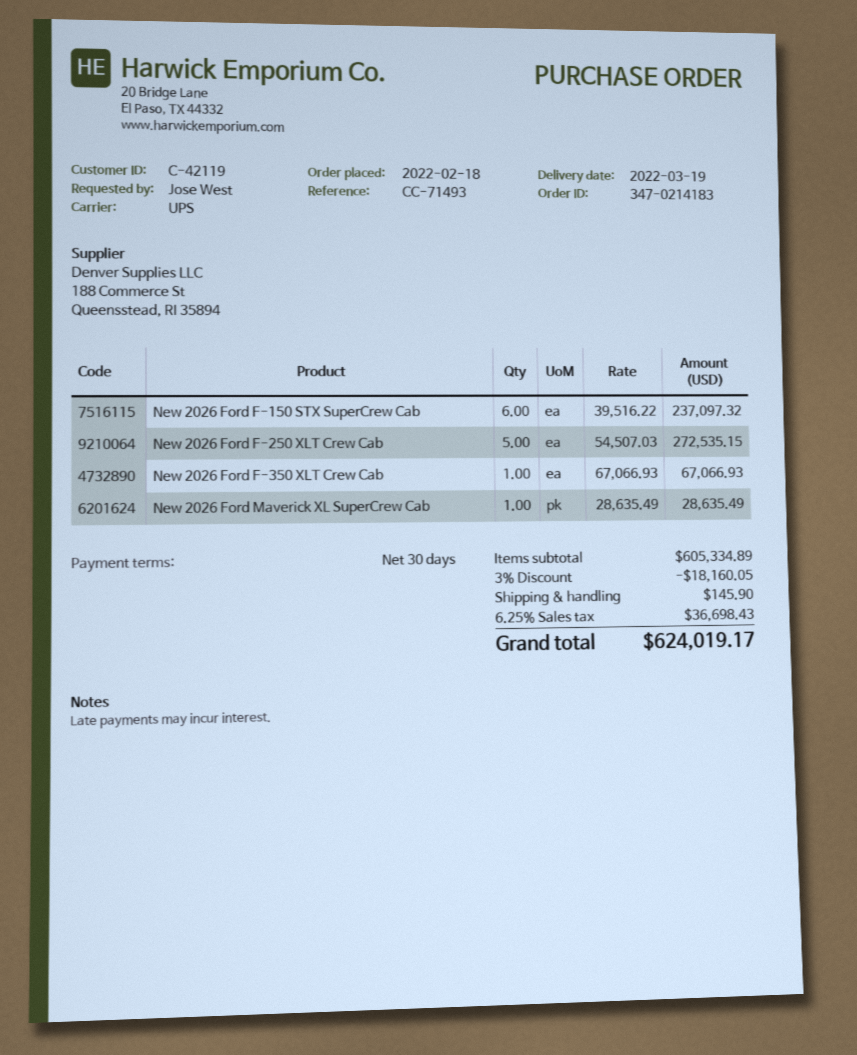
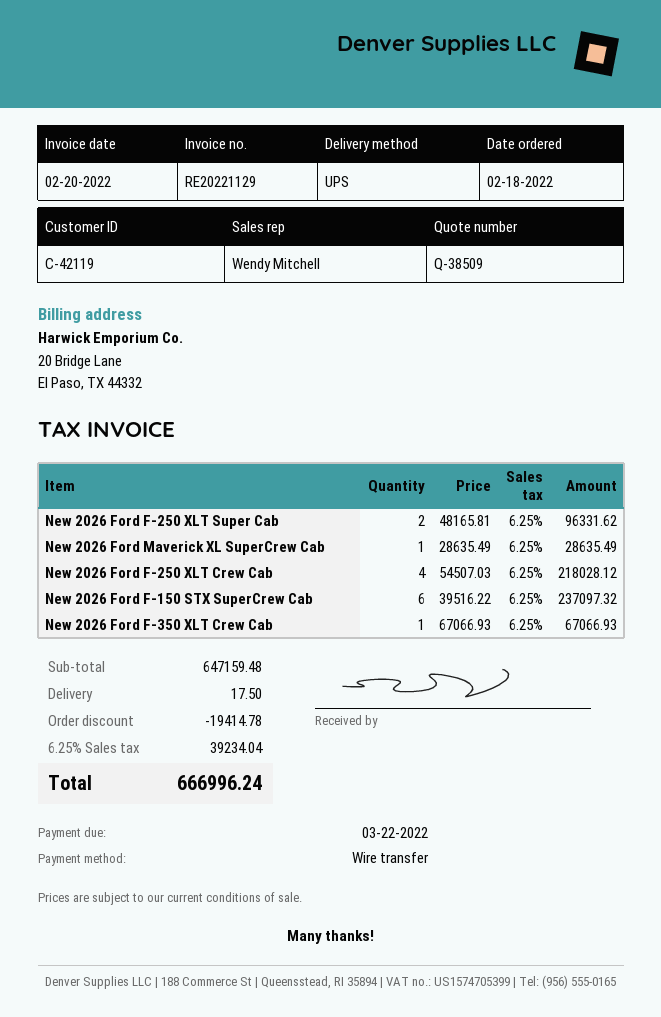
New 2026 Ford F-250 XLT Crew Cab: 5 x 54507.03 = 272535.15 -> 4 x 54507.03 = 218028.12
New 2026 Ford F-250 XLT Super Cab: none -> 2 x 48165.81 = 96331.62
subtotal: 605334.89 -> 647159.48
discount: 18160.05 -> 19414.78
shipping: 145.90 -> 17.50
tax: 6.25% = 36698.43 -> 6.25% = 39234.04
total: 624019.17 -> 666996.24

